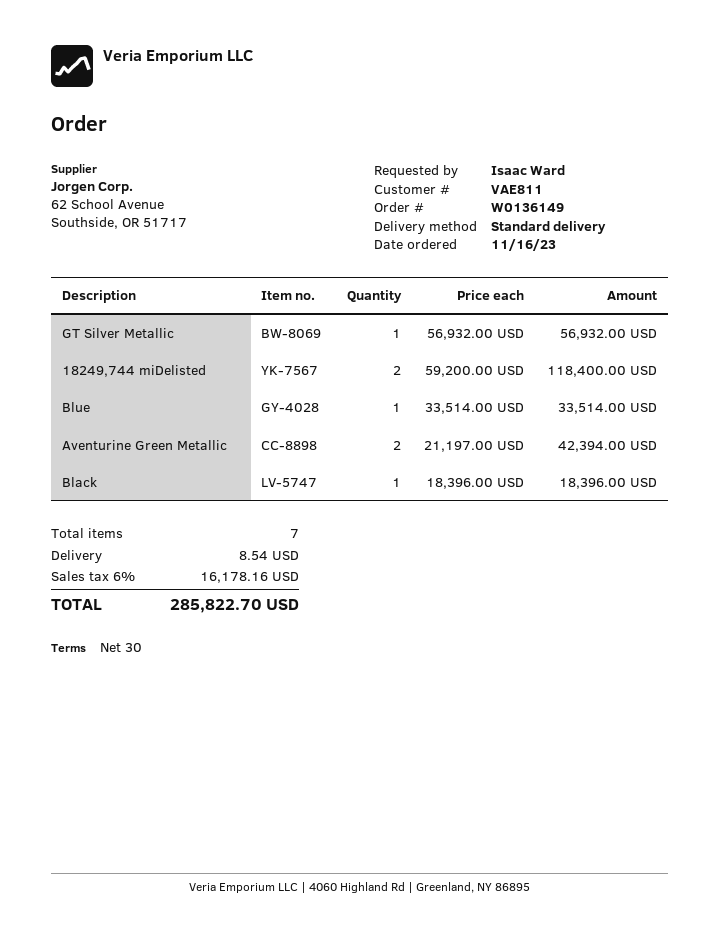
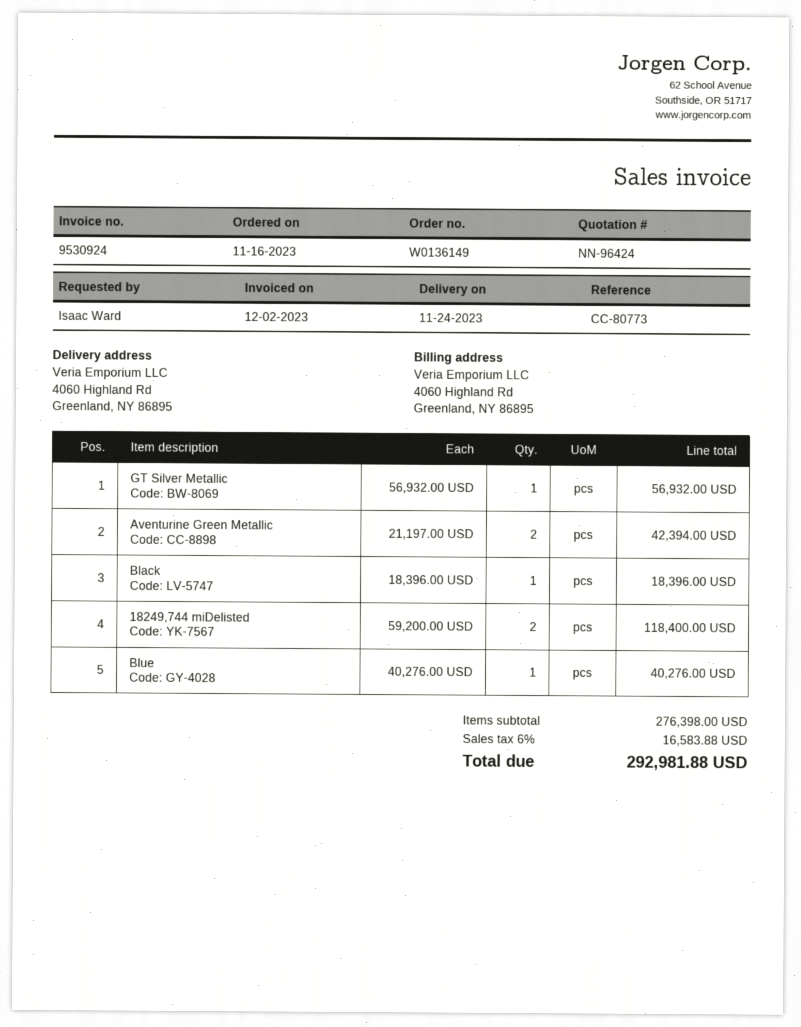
Blue: 1 x 33514.00 = 33514.00 -> 1 x 40276.00 = 40276.00
shipping: 8.54 -> none
tax: 6% = 16178.16 -> 6% = 16583.88
total: 285822.70 -> 292981.88

